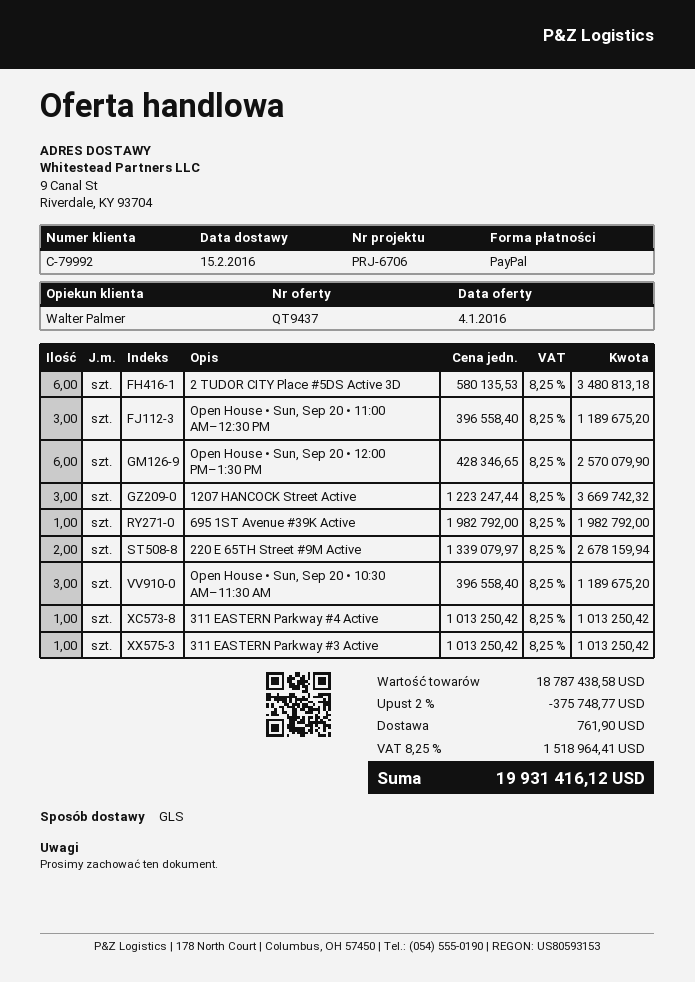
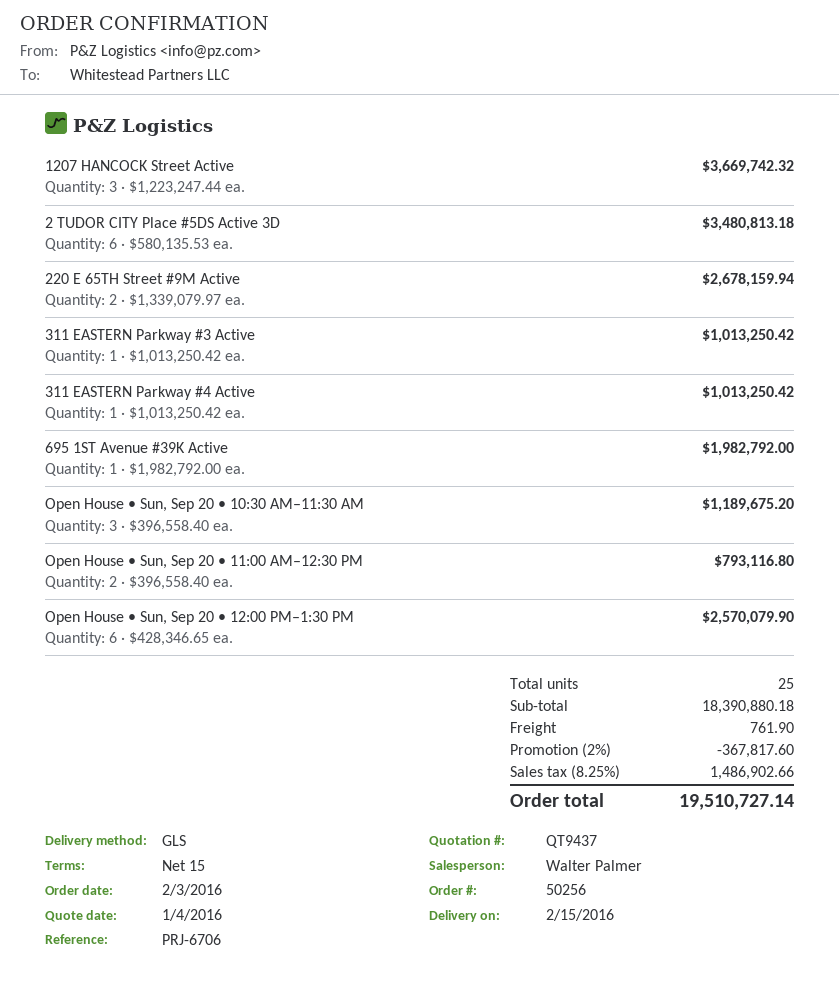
Open House • Sun, Sep 20 • 11:00 AM–12:30 PM: 3 x 396558.40 = 1189675.20 -> 2 x 396558.40 = 793116.80
subtotal: 18787438.58 -> 18390880.18
discount: 2% = 375748.77 -> 2% = 367817.60
tax: 8.25% = 1518964.41 -> 8.25% = 1486902.66
total: 19931416.12 -> 19510727.14

